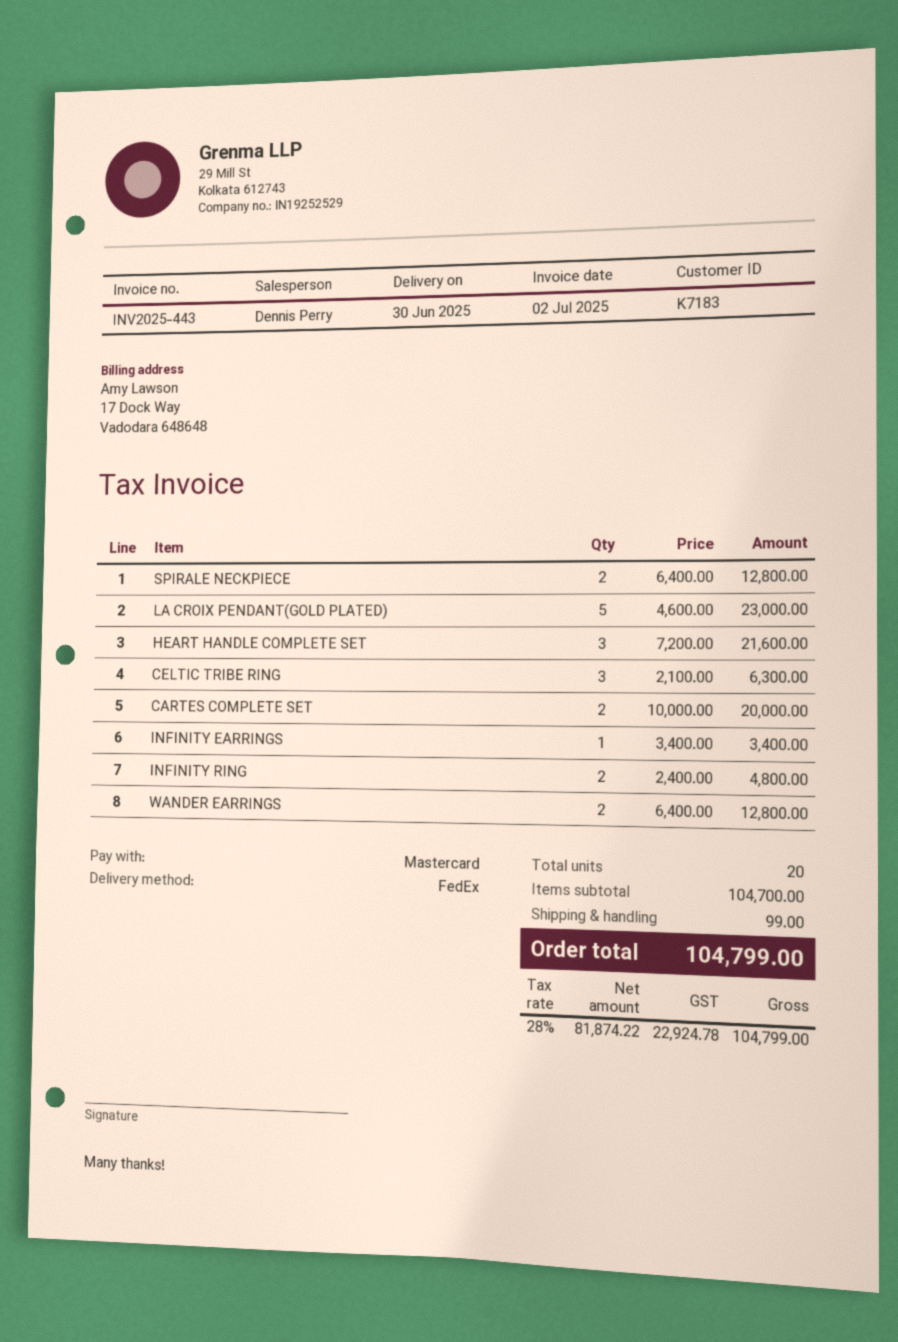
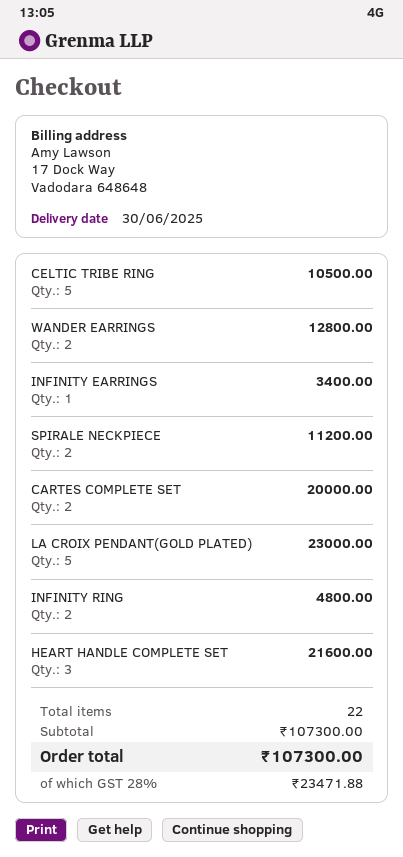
SPIRALE NECKPIECE: 2 for 12800.00 -> 2 for 11200.00
CELTIC TRIBE RING: 3 for 6300.00 -> 5 for 10500.00
total quantity: 20 -> 22
subtotal: 104700.00 -> 107300.00
shipping: 99.00 -> none
tax: 28% = 22924.78 -> 28% = 23471.88
total: 104799.00 -> 107300.00

